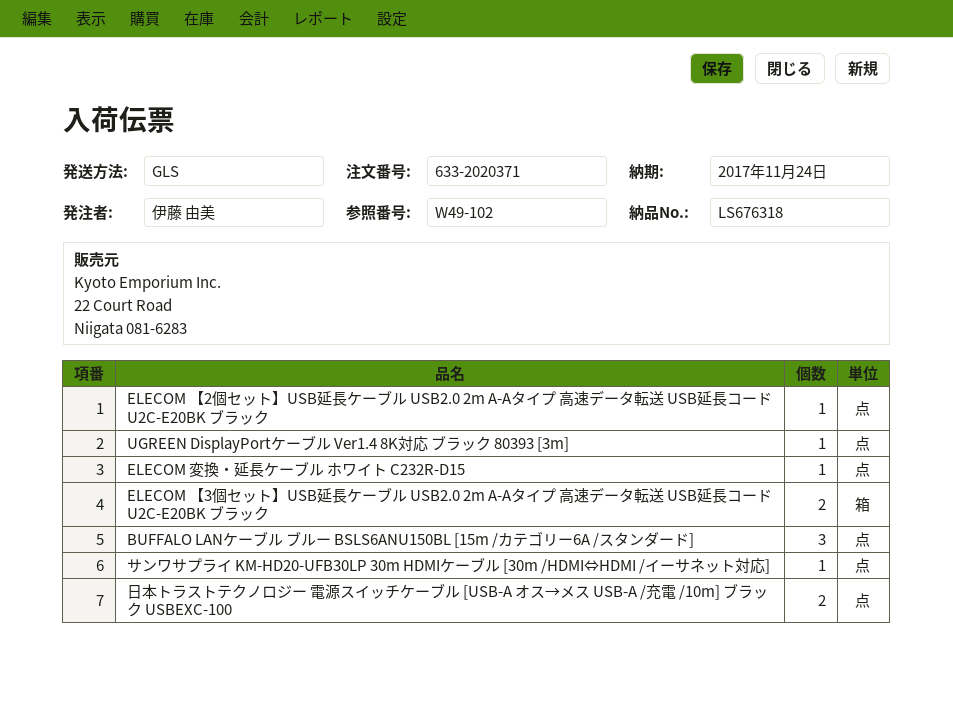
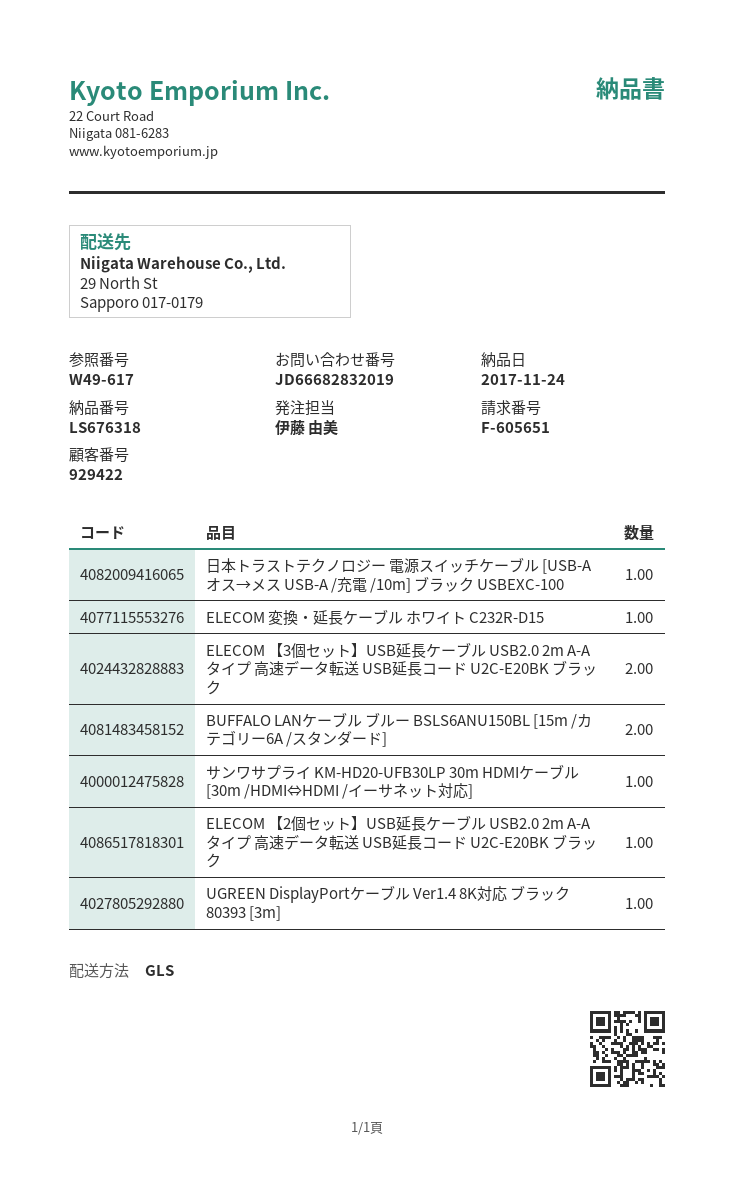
reference: W49-102 -> W49-617
BUFFALO LANケーブル ブルー BSLS6ANU150BL [15m /カテゴリー6A /スタンダード]: 3 -> 2
日本トラストテクノロジー 電源スイッチケーブル [USB-A オス→メス USB-A /充電 /10m] ブラック USBEXC-100: 2 -> 1

